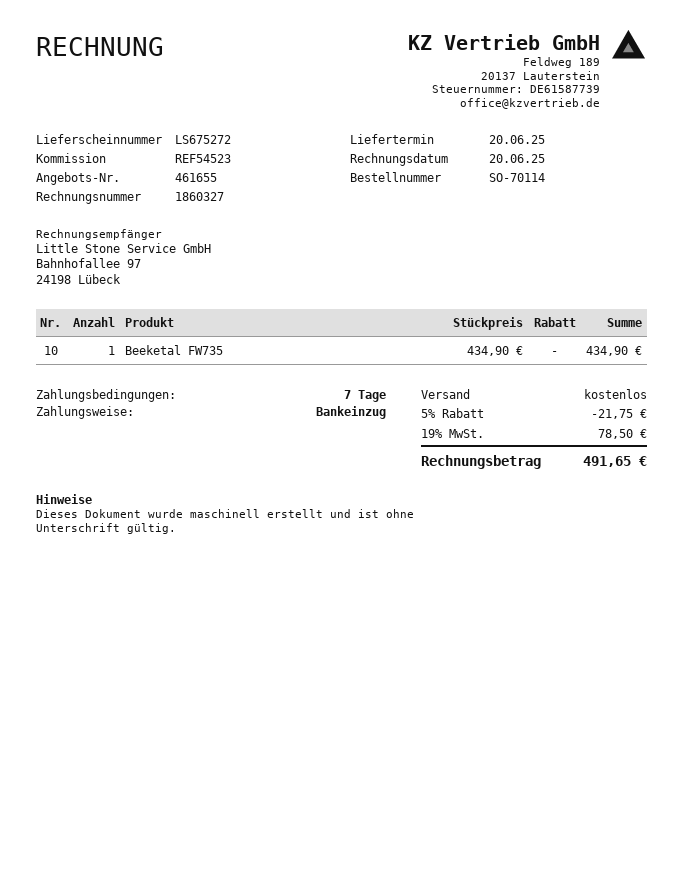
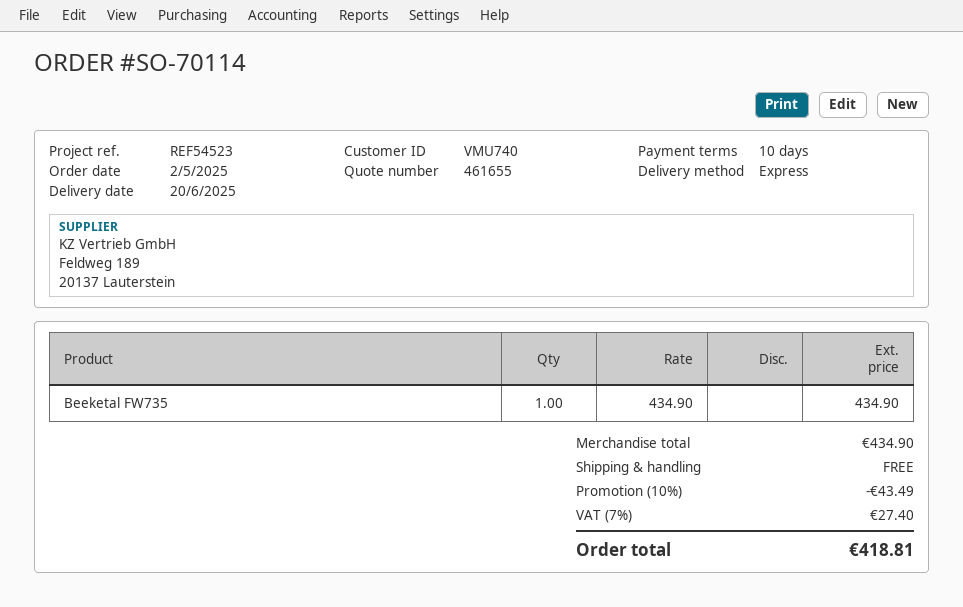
payment terms: 7 days -> 10 days
discount: 5% = 21.75 -> 10% = 43.49
tax: 19% = 78.50 -> 7% = 27.40
total: 491.65 -> 418.81

